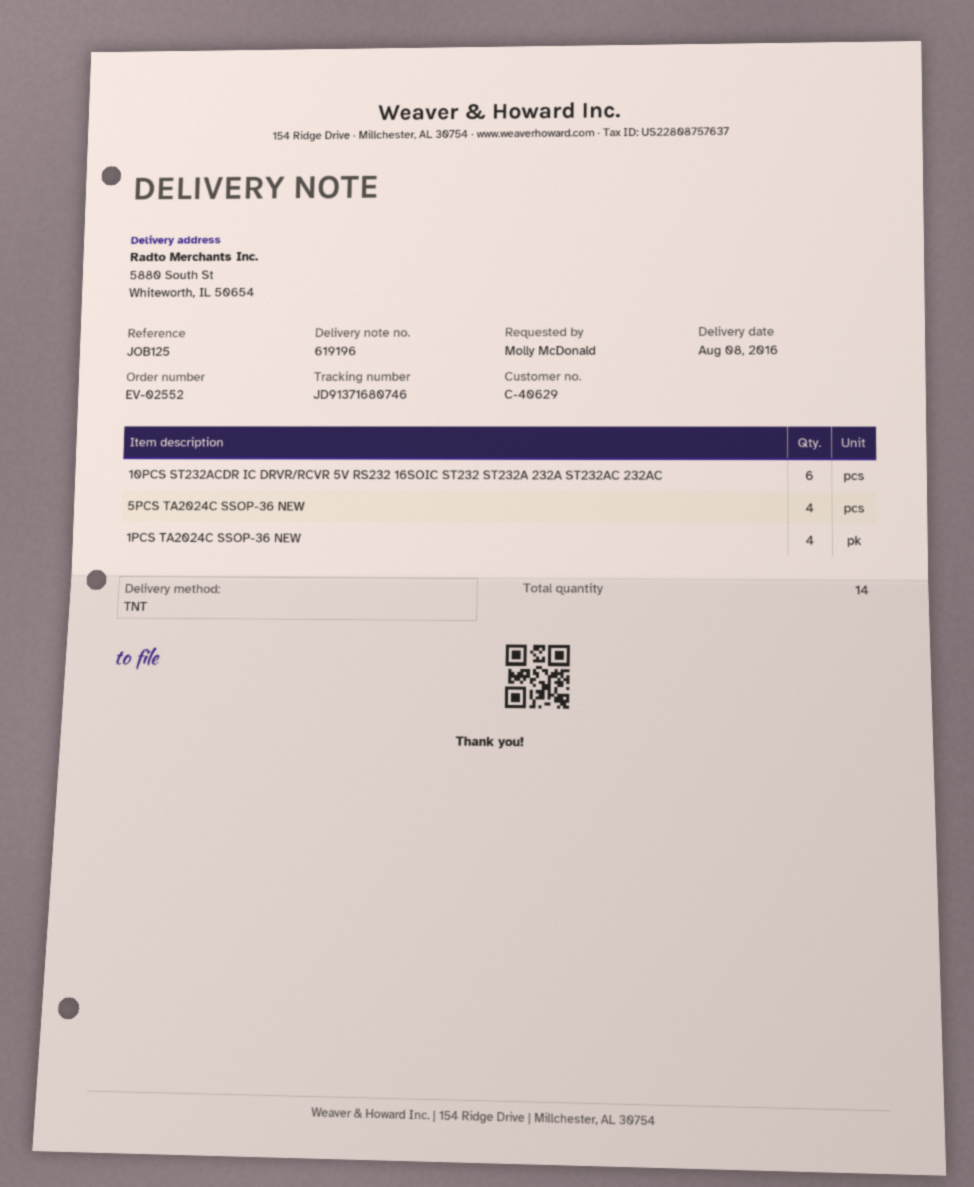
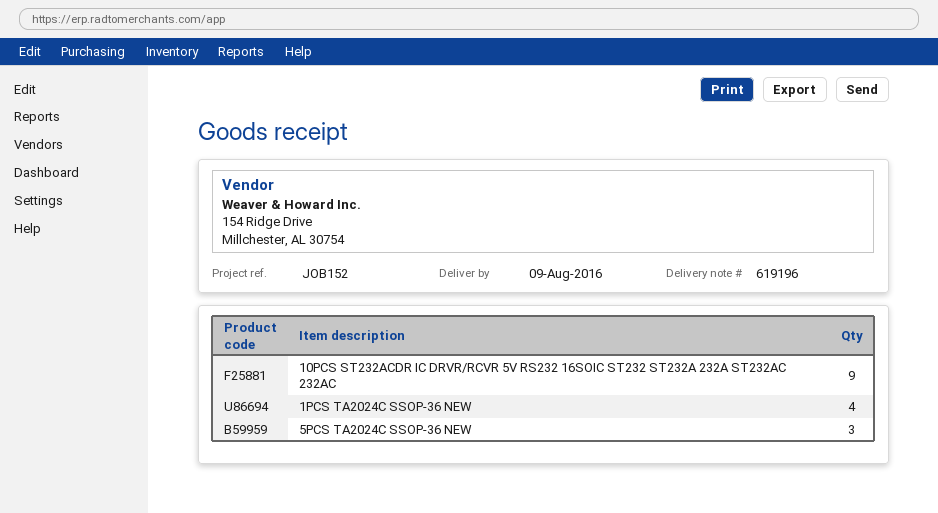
delivery date: 2016-08-08 -> 2016-08-09
reference: JOB125 -> JOB152
10PCS ST232ACDR IC DRVR/RCVR 5V RS232 16SOIC ST232 ST232A 232A ST232AC 232AC: 6 -> 9
5PCS TA2024C SSOP-36 NEW: 4 -> 3

